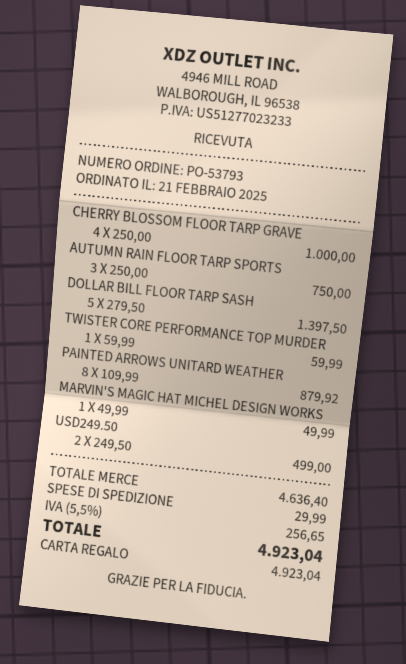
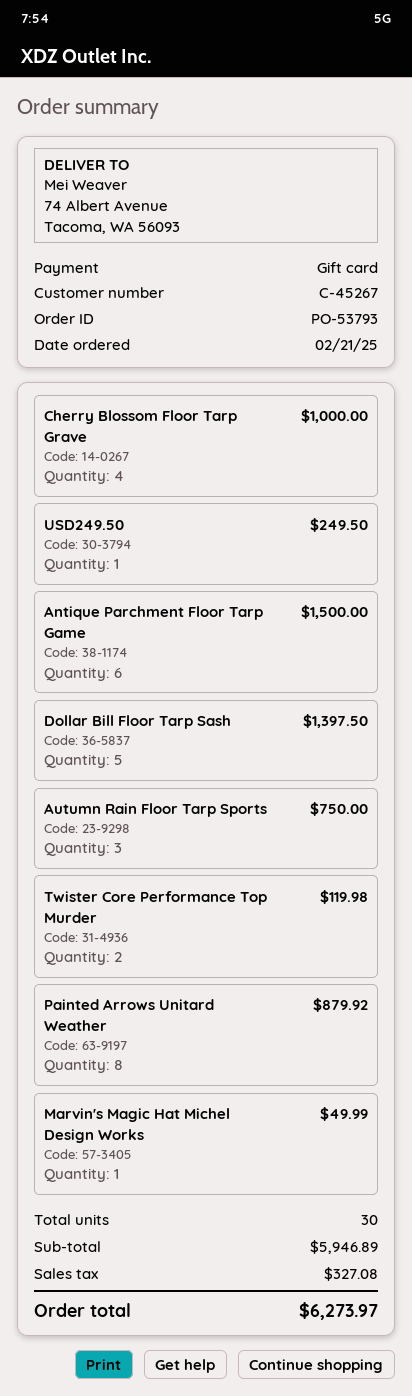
TWISTER CORE PERFORMANCE TOP MURDER: 1 for 59.99 -> 2 for 119.98
USD249.50: 2 for 499.00 -> 1 for 249.50
Antique Parchment Floor Tarp Game: none -> 6 for 1500.00
subtotal: 4636.40 -> 5946.89
shipping: 29.99 -> none
tax: 256.65 -> 327.08
total: 4923.04 -> 6273.97

